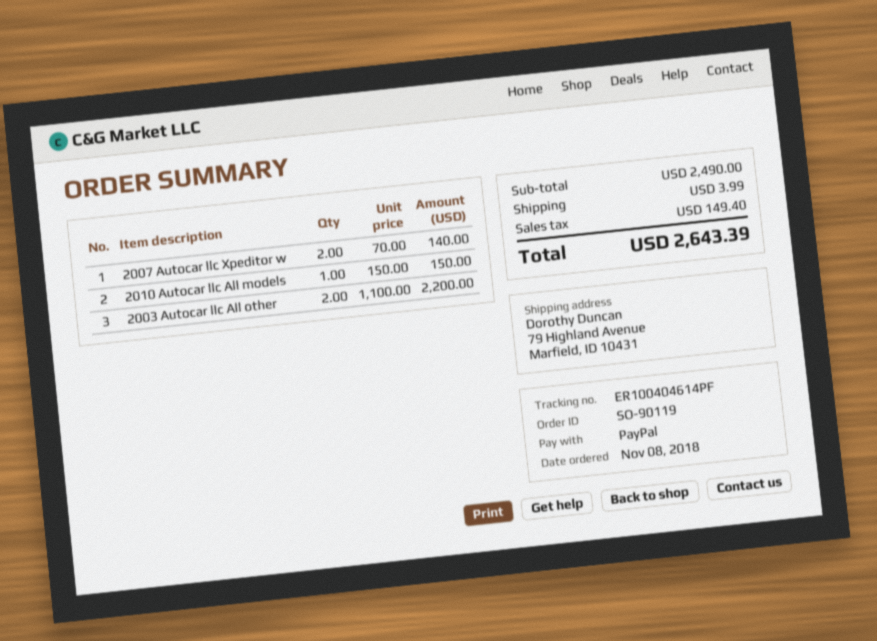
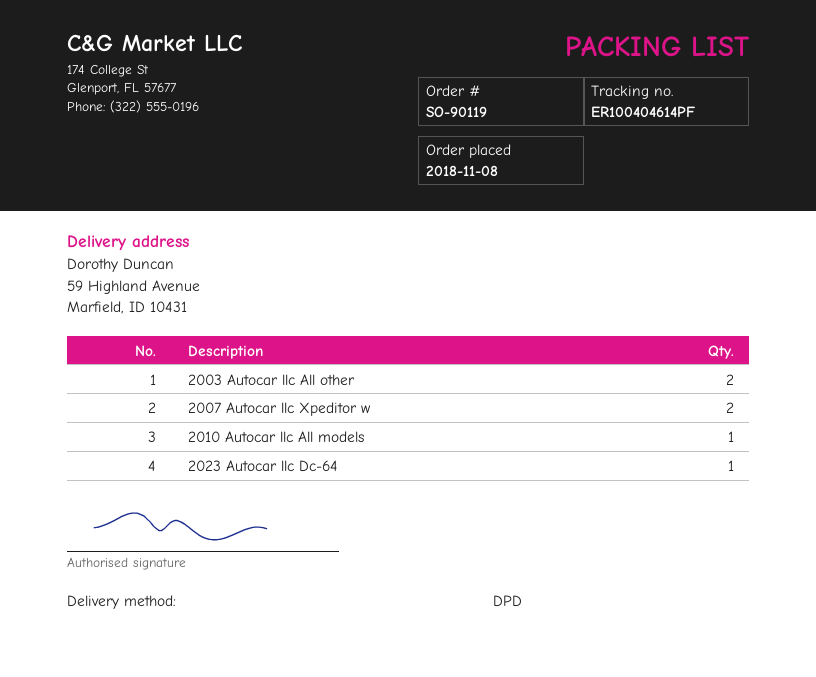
ship to: 79 Highland Avenue, Marfield, ID 10431 -> 59 Highland Avenue, Marfield, ID 10431
2023 Autocar llc Dc-64: none -> 1

